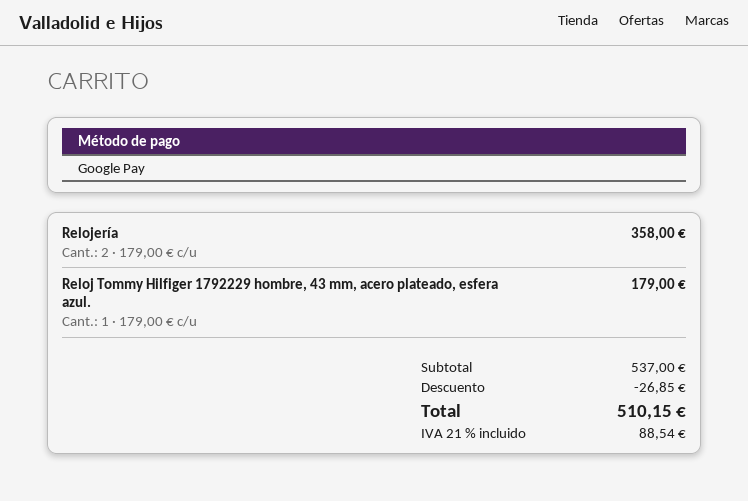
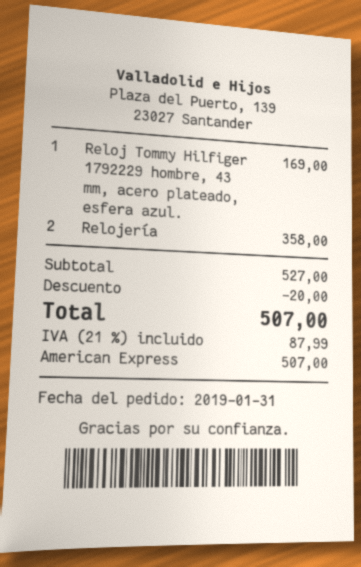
payment method: Google Pay -> American Express
Reloj Tommy Hilfiger 1792229 hombre, 43 mm, acero plateado, esfera azul.: 1 for 179.00 -> 1 for 169.00
subtotal: 537.00 -> 527.00
discount: 26.85 -> 20.00
tax: 21% = 88.54 -> 21% = 87.99
total: 510.15 -> 507.00

